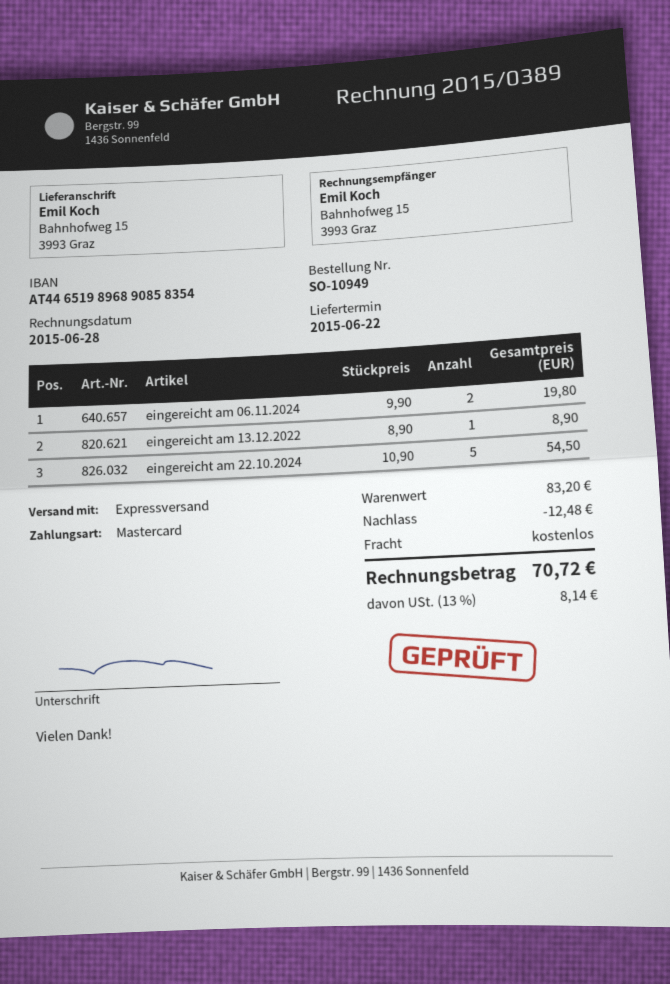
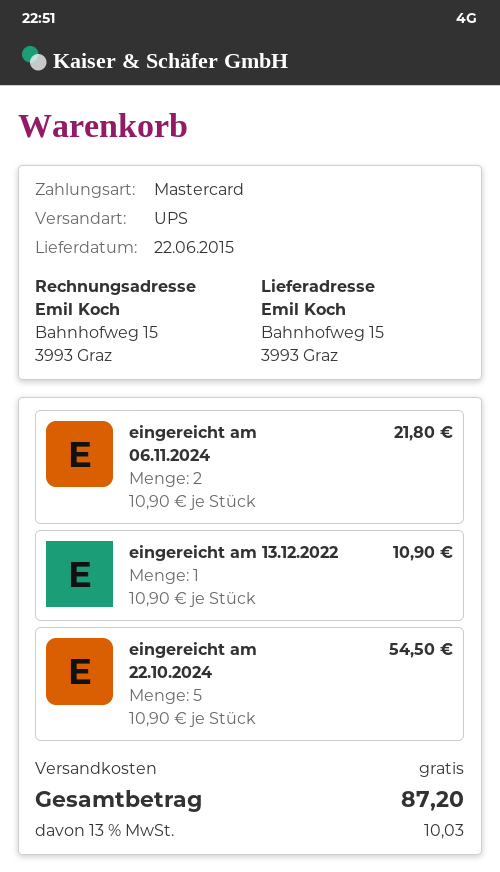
shipping method: express -> UPS
eingereicht am 06.11.2024: 2 x 9.90 = 19.80 -> 2 x 10.90 = 21.80
eingereicht am 13.12.2022: 1 x 8.90 = 8.90 -> 1 x 10.90 = 10.90
discount: 12.48 -> none
tax: 13% = 8.14 -> 13% = 10.03
total: 70.72 -> 87.20

